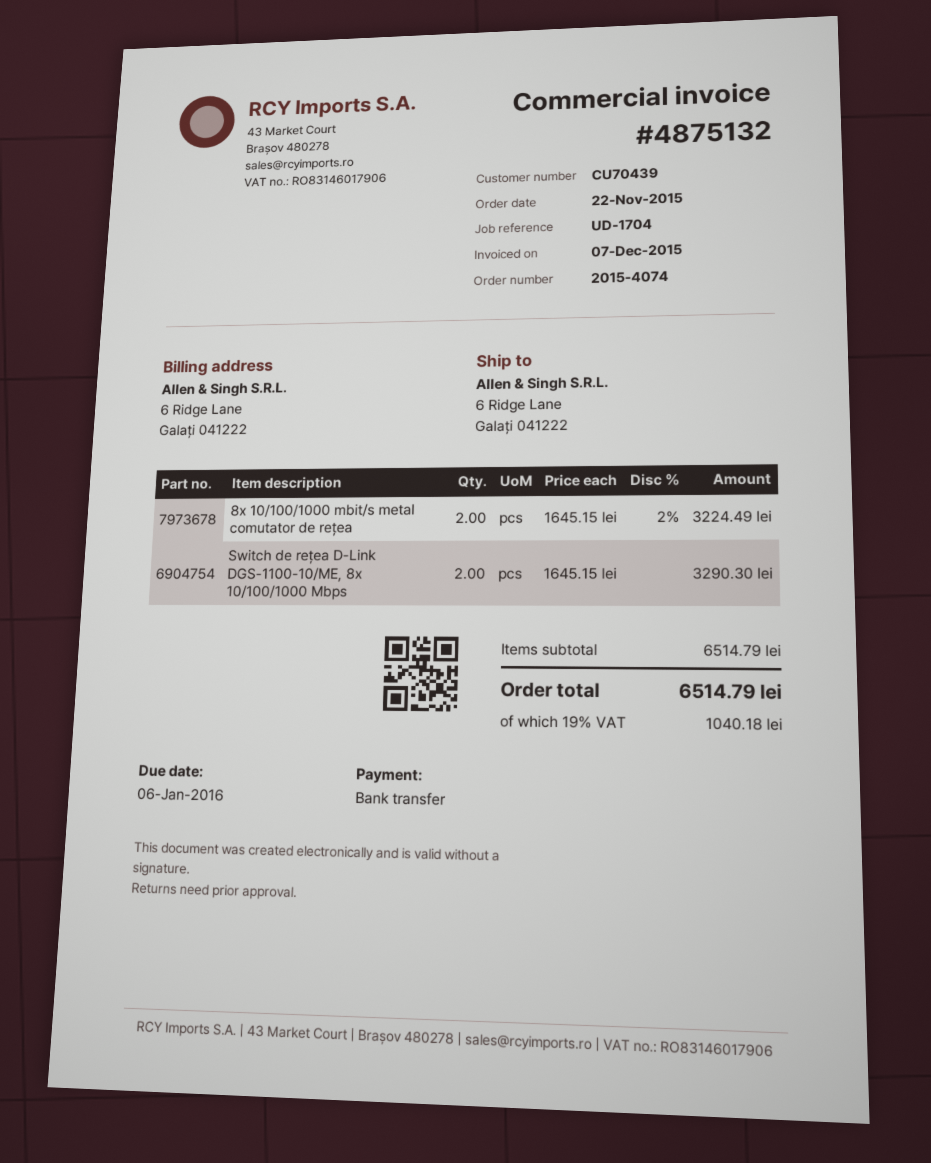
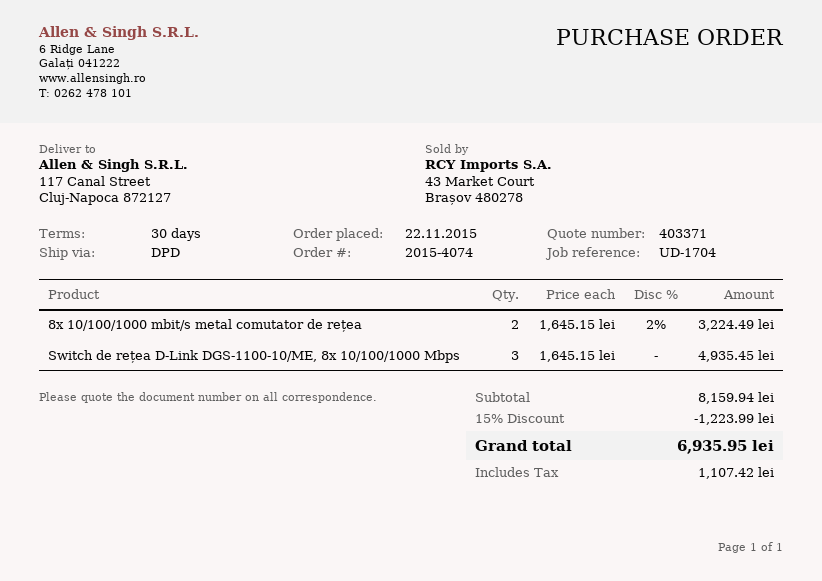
ship to: 6 Ridge Lane, Galați 041222 -> 117 Canal Street, Cluj-Napoca 872127
Switch de rețea D-Link DGS-1100-10/ME, 8x 10/100/1000 Mbps: 2 x 1645.15 = 3290.30 -> 3 x 1645.15 = 4935.45
subtotal: 6514.79 -> 8159.94
discount: none -> 15% = 1223.99
tax: 1040.18 -> 1107.42
total: 6514.79 -> 6935.95

